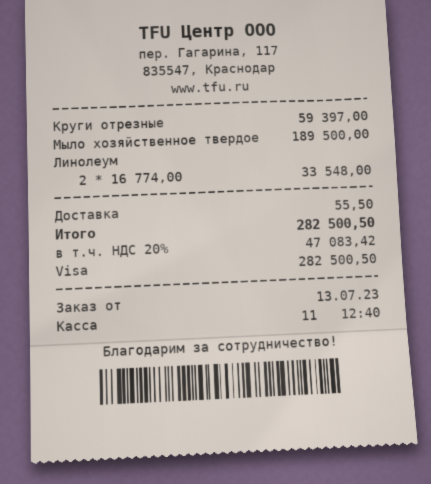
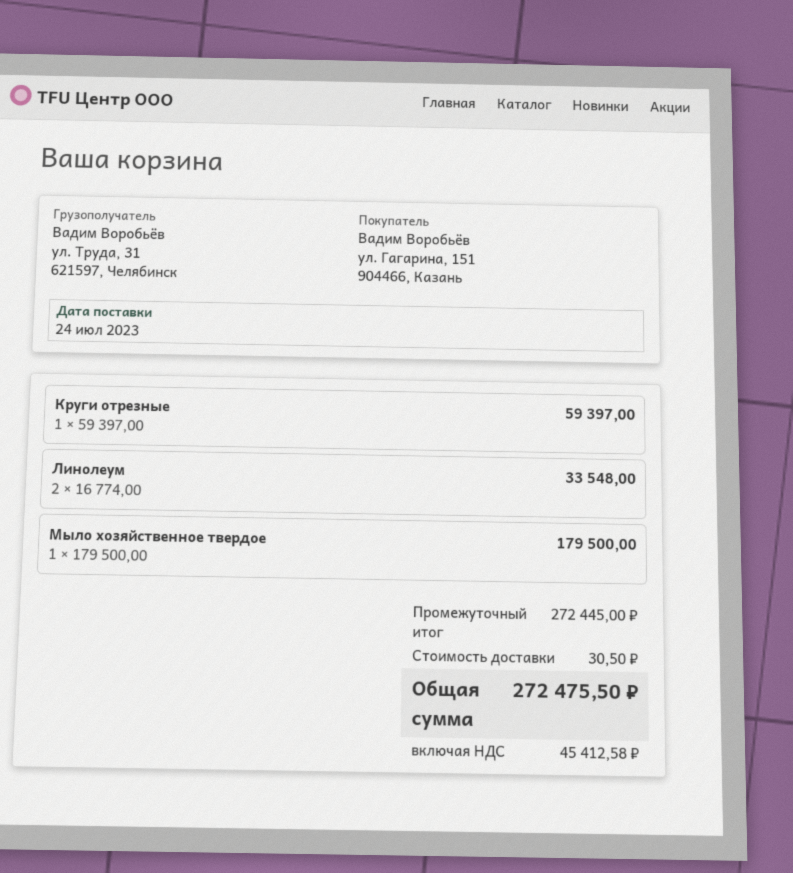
Мыло хозяйственное твердое: 1 x 189500.00 = 189500.00 -> 1 x 179500.00 = 179500.00
shipping: 55.50 -> 30.50
tax: 47083.42 -> 45412.58
total: 282500.50 -> 272475.50

